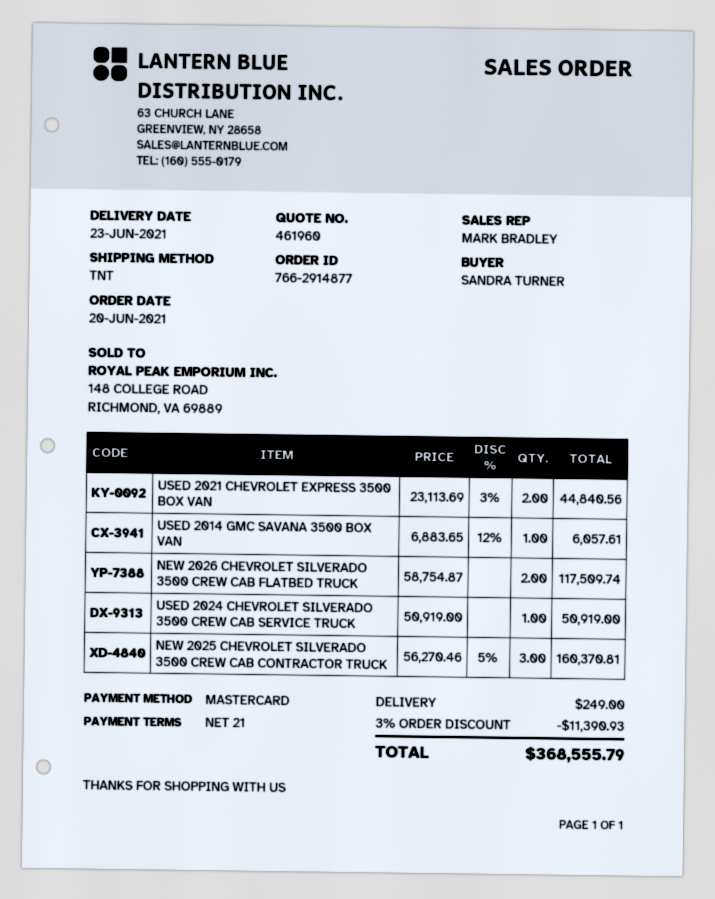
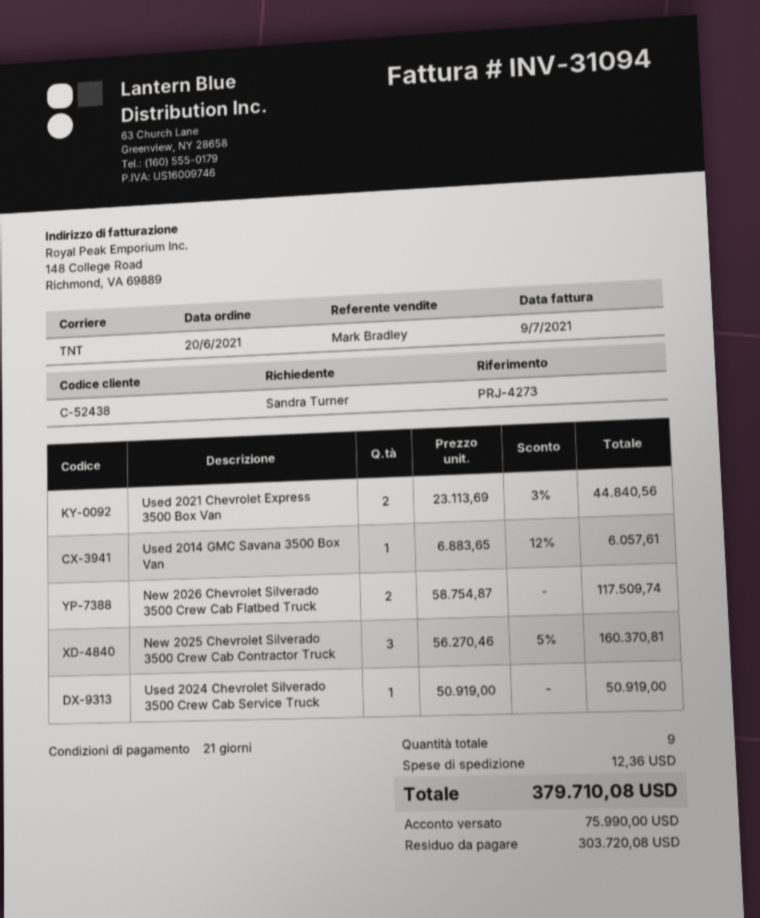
discount: 3% = 11390.93 -> none
shipping: 249.00 -> 12.36
total: 368555.79 -> 379710.08

